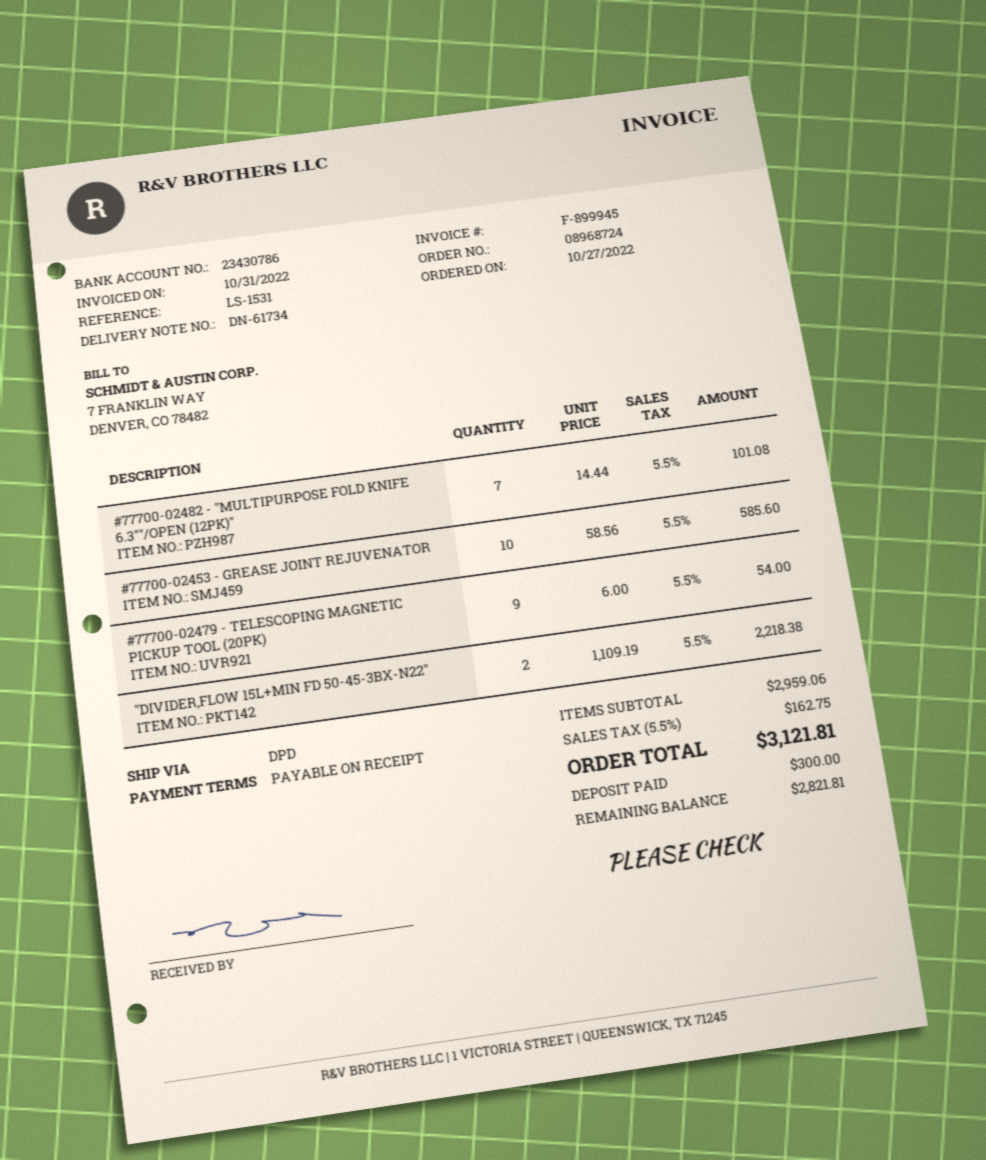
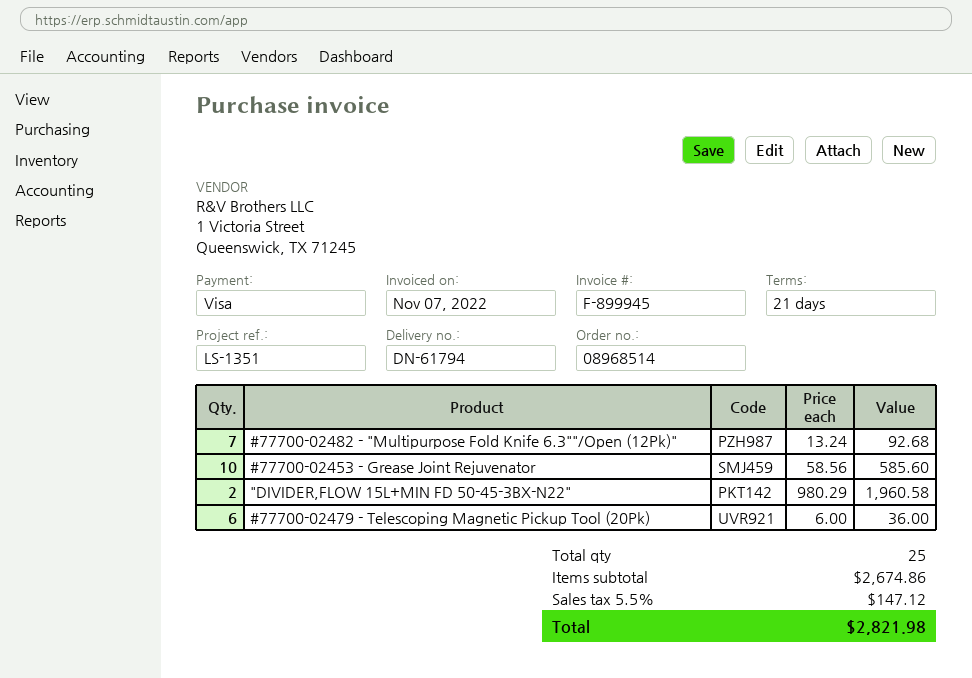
order number: 08968724 -> 08968514
delivery note number: DN-61734 -> DN-61794
invoice date: 2022-10-31 -> 2022-11-07
payment terms: on receipt -> 21 days
reference: LS-1531 -> LS-1351
#77700-02482 - "MULTIPURPOSE FOLD KNIFE 6.3""/OPEN (12PK)": 7 x 14.44 = 101.08 -> 7 x 13.24 = 92.68
#77700-02479 - TELESCOPING MAGNETIC PICKUP TOOL (20PK): 9 x 6.00 = 54.00 -> 6 x 6.00 = 36.00
"DIVIDER,FLOW 15L+MIN FD 50-45-3BX-N22": 2 x 1109.19 = 2218.38 -> 2 x 980.29 = 1960.58
subtotal: 2959.06 -> 2674.86
tax: 5.5% = 162.75 -> 5.5% = 147.12
total: 3121.81 -> 2821.98

